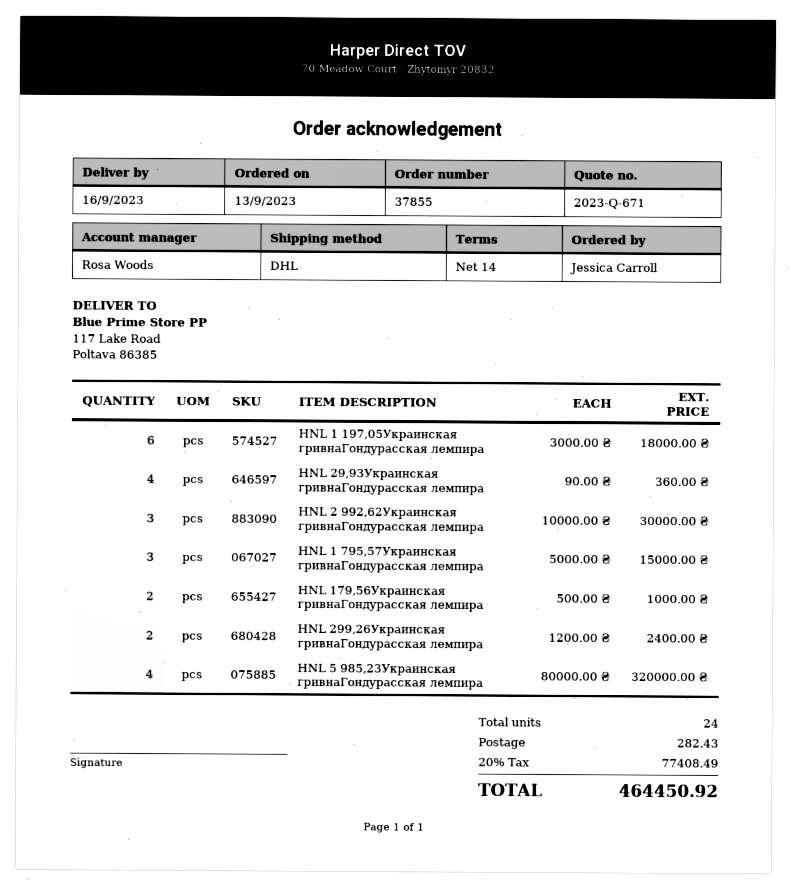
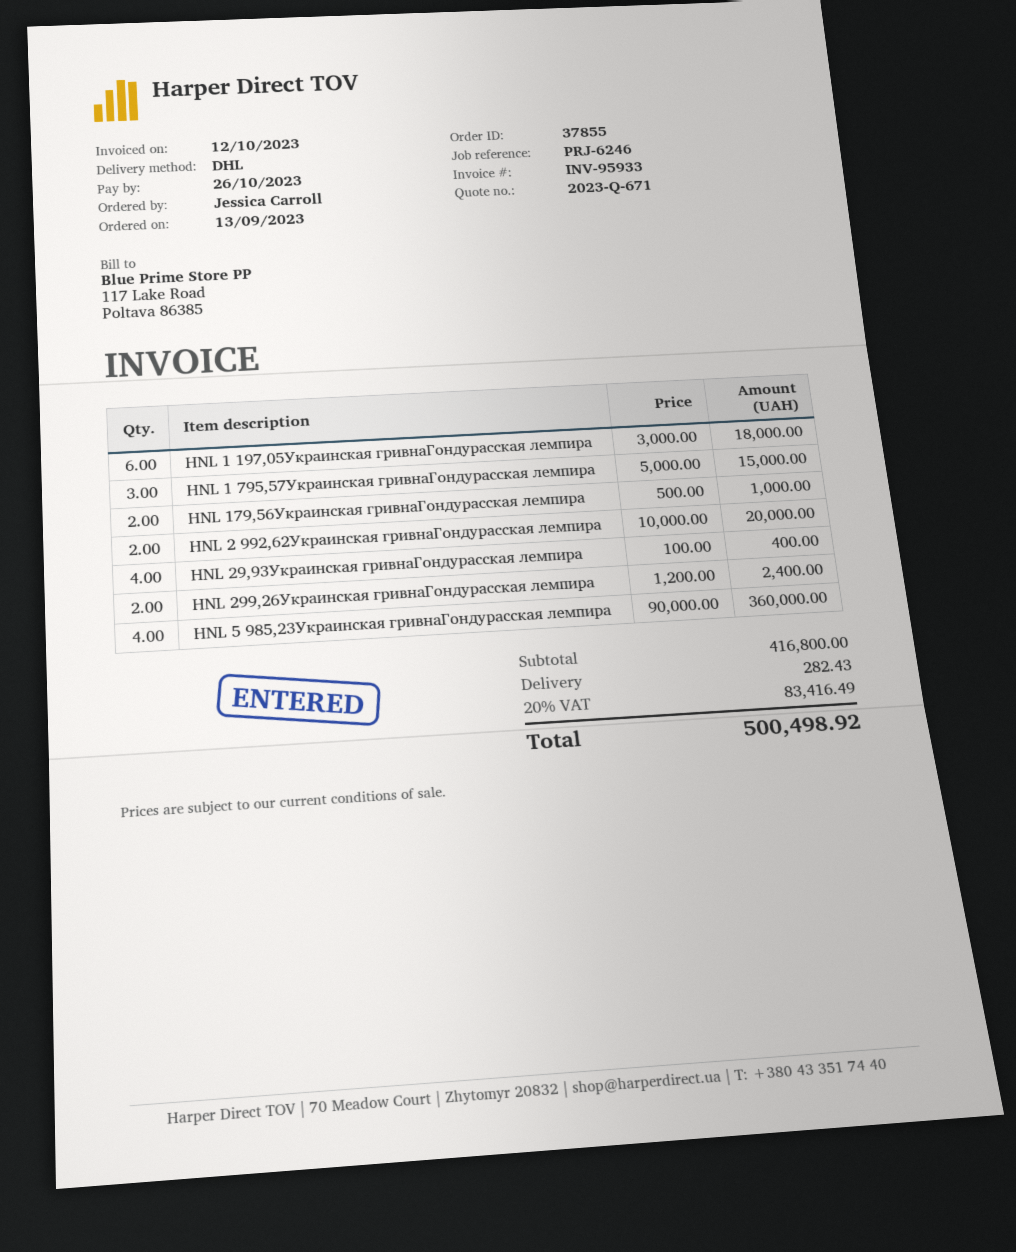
HNL 29,93Украинская гривнаГондурасская лемпира: 4 x 90.00 = 360.00 -> 4 x 100.00 = 400.00
HNL 2 992,62Украинская гривнаГондурасская лемпира: 3 x 10000.00 = 30000.00 -> 2 x 10000.00 = 20000.00
HNL 5 985,23Украинская гривнаГондурасская лемпира: 4 x 80000.00 = 320000.00 -> 4 x 90000.00 = 360000.00
tax: 20% = 77408.49 -> 20% = 83416.49
total: 464450.92 -> 500498.92

